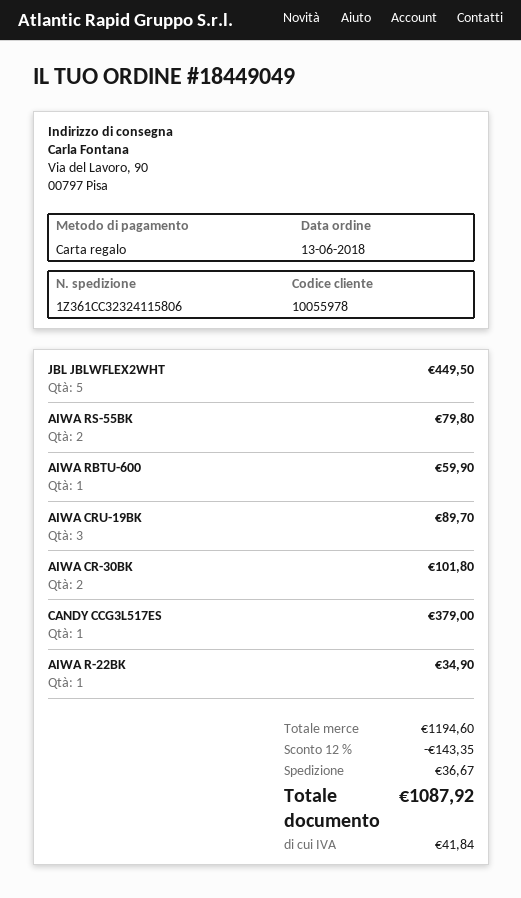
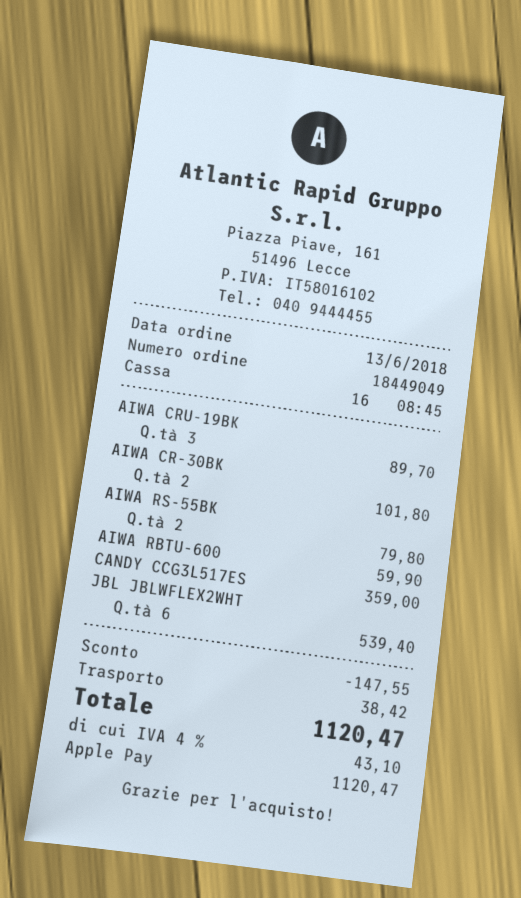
payment method: gift card -> Apple Pay
JBL JBLWFLEX2WHT: 5 for 449.50 -> 6 for 539.40
CANDY CCG3L517ES: 1 for 379.00 -> 1 for 359.00
AIWA R-22BK: 1 for 34.90 -> none
discount: 143.35 -> 147.55
shipping: 36.67 -> 38.42
tax: 41.84 -> 43.10
total: 1087.92 -> 1120.47

